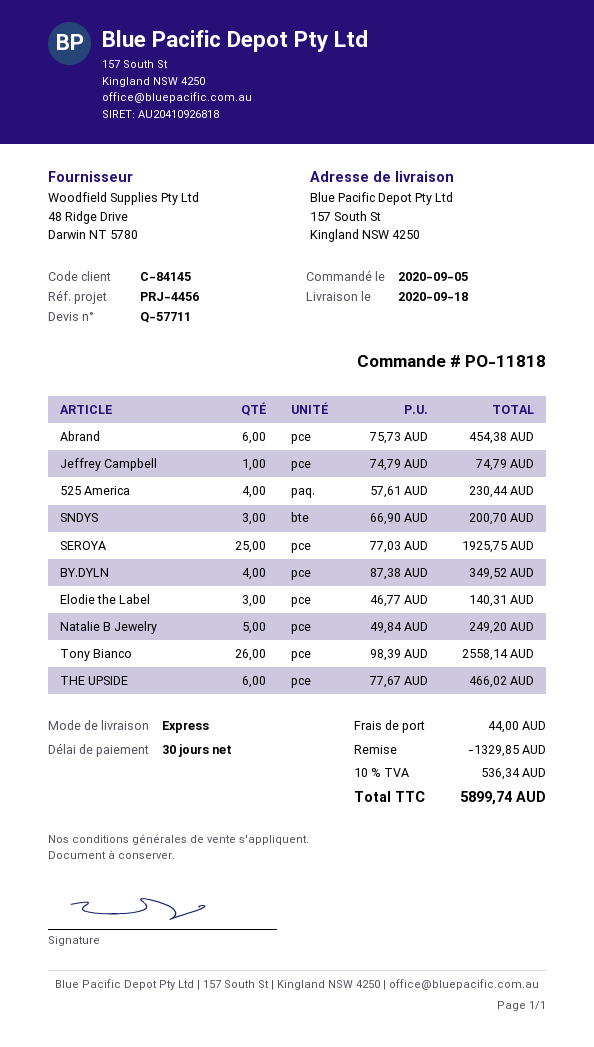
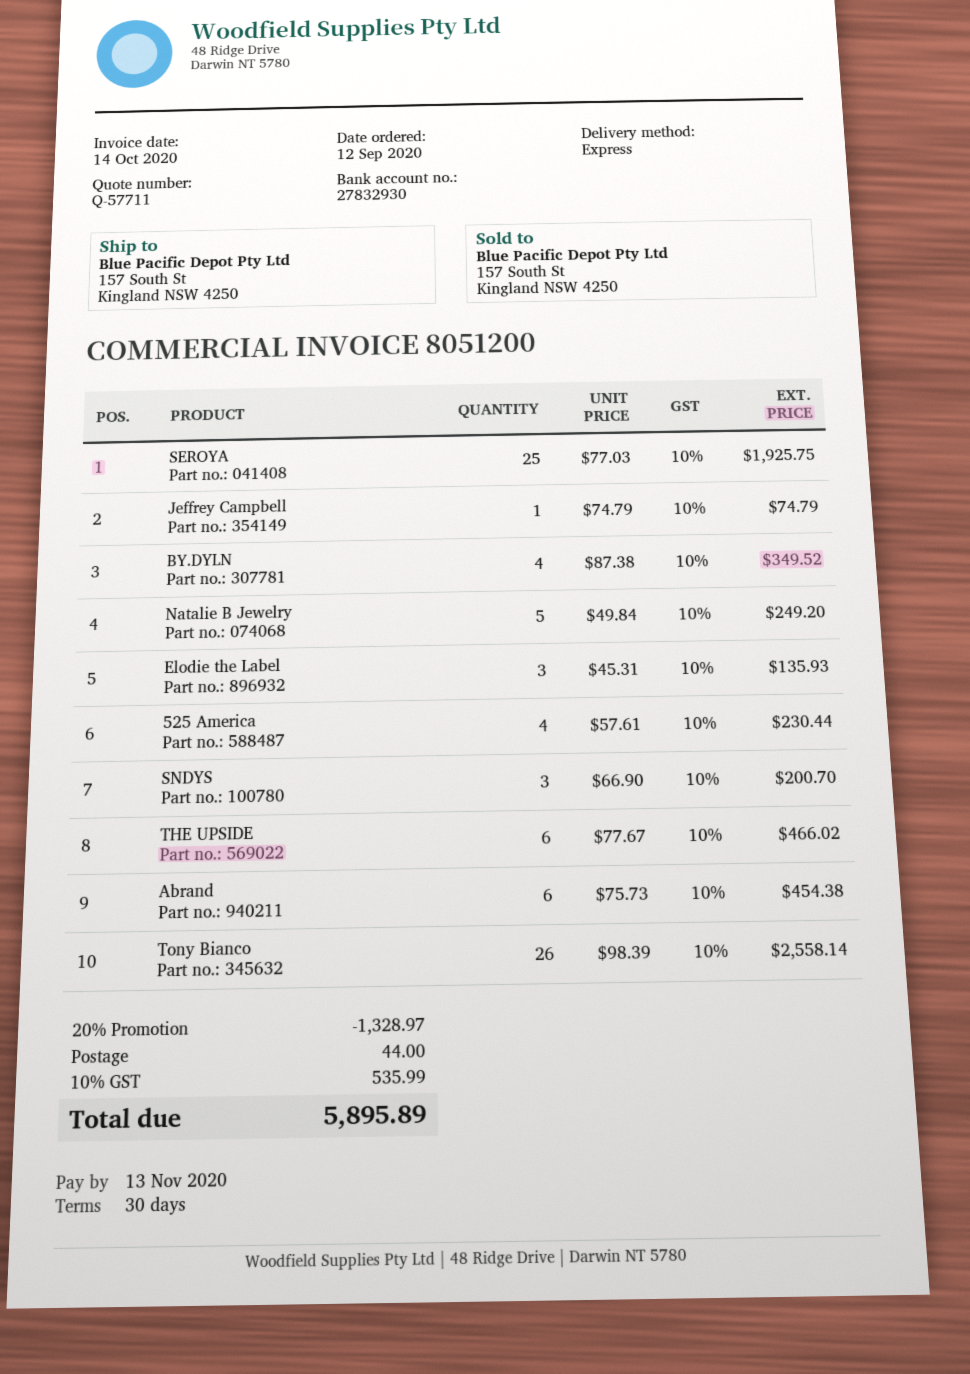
order date: 2020-09-05 -> 2020-09-12
Elodie the Label: 3 x 46.77 = 140.31 -> 3 x 45.31 = 135.93
discount: 1329.85 -> 1328.97
tax: 10% = 536.34 -> 10% = 535.99
total: 5899.74 -> 5895.89

